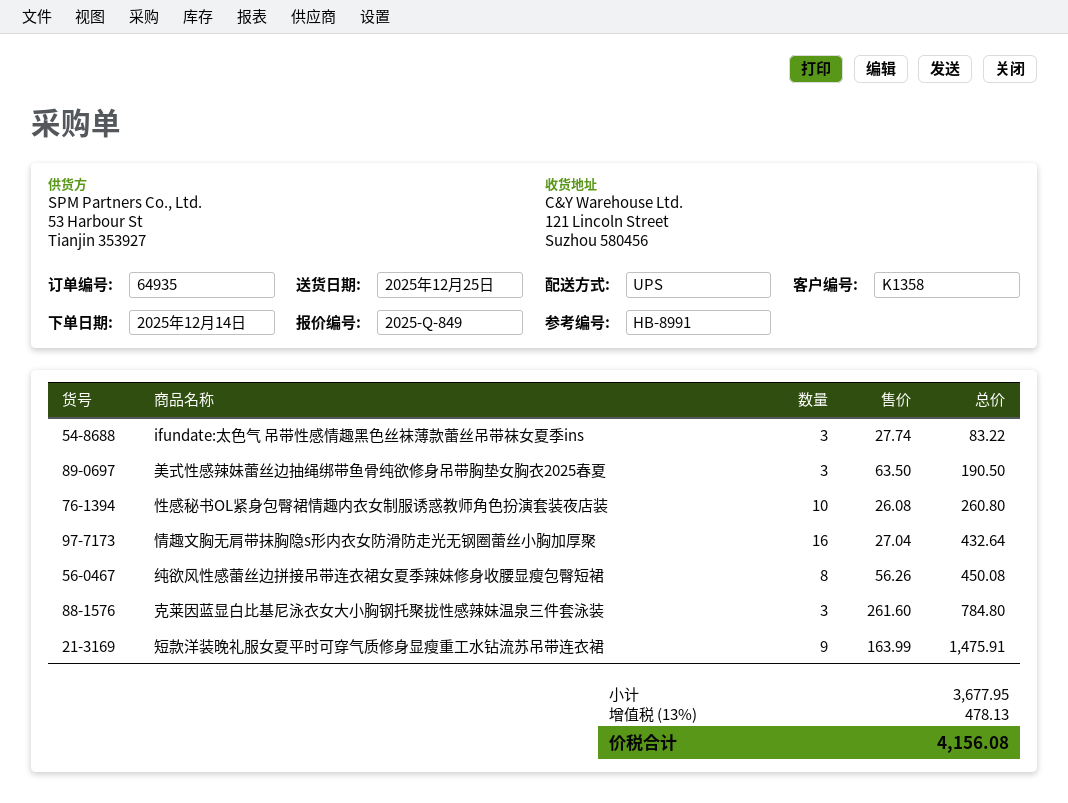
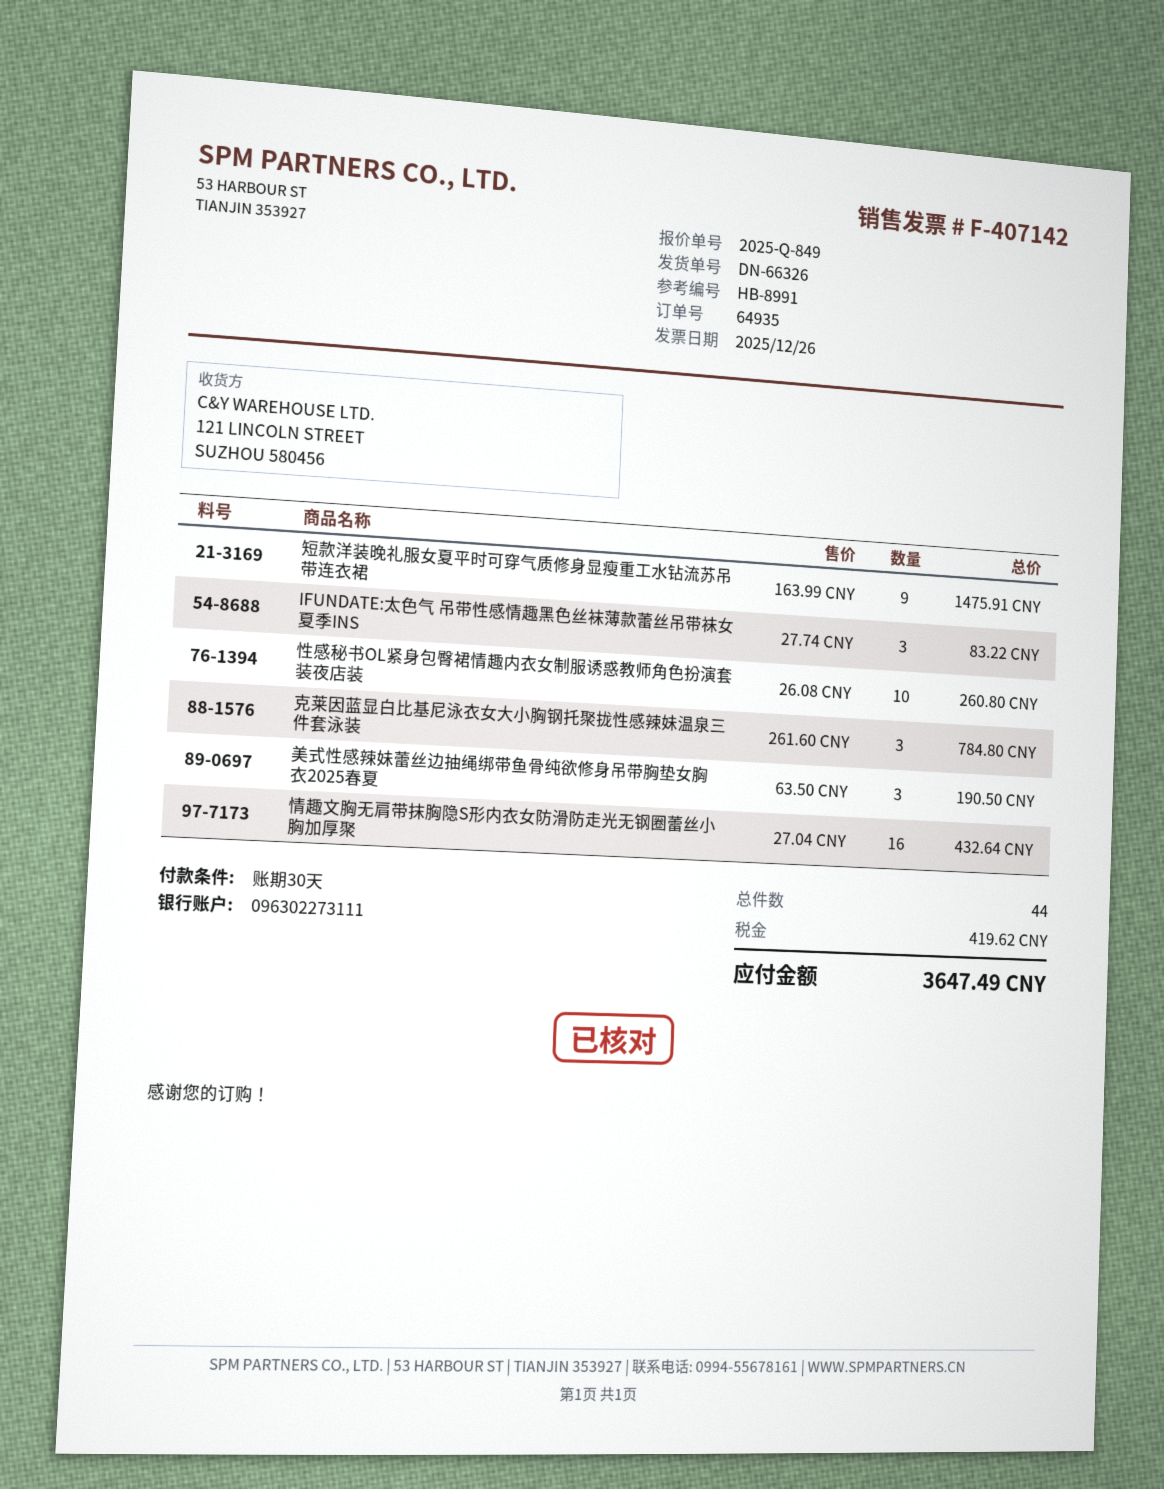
纯欲风性感蕾丝边拼接吊带连衣裙女夏季辣妹修身收腰显瘦包臀短裙: 8 x 56.26 = 450.08 -> none
tax: 478.13 -> 419.62
total: 4156.08 -> 3647.49

